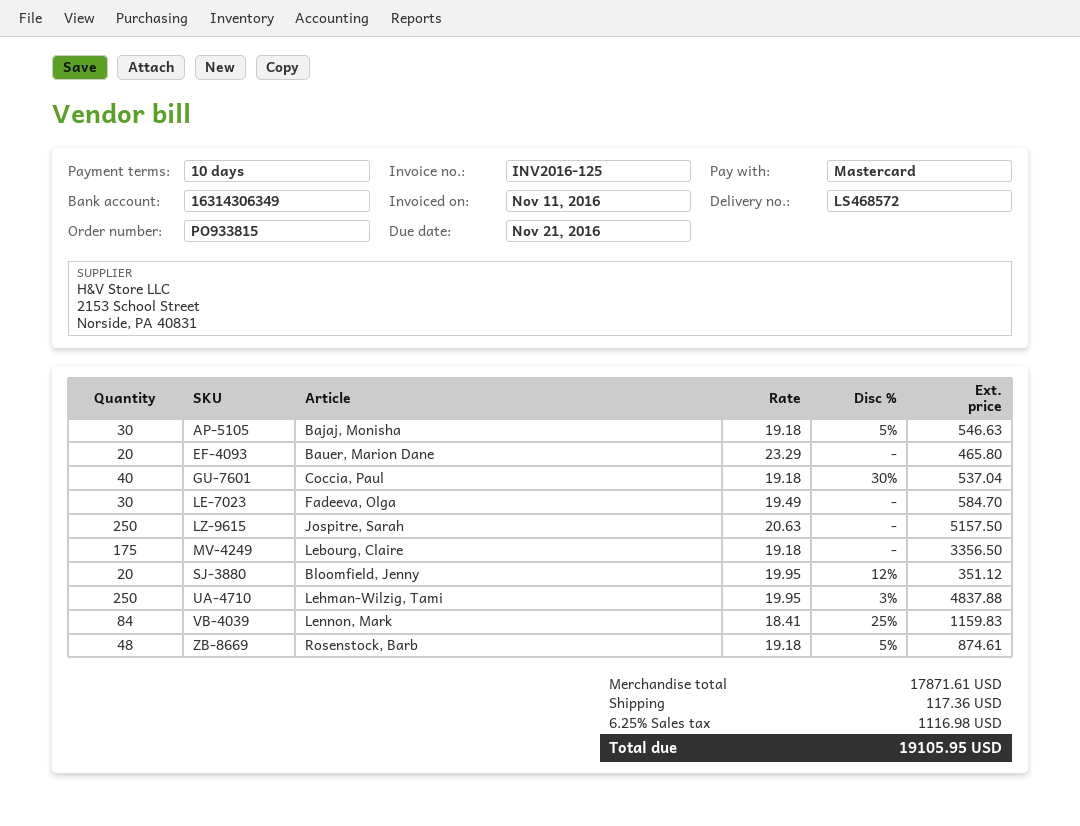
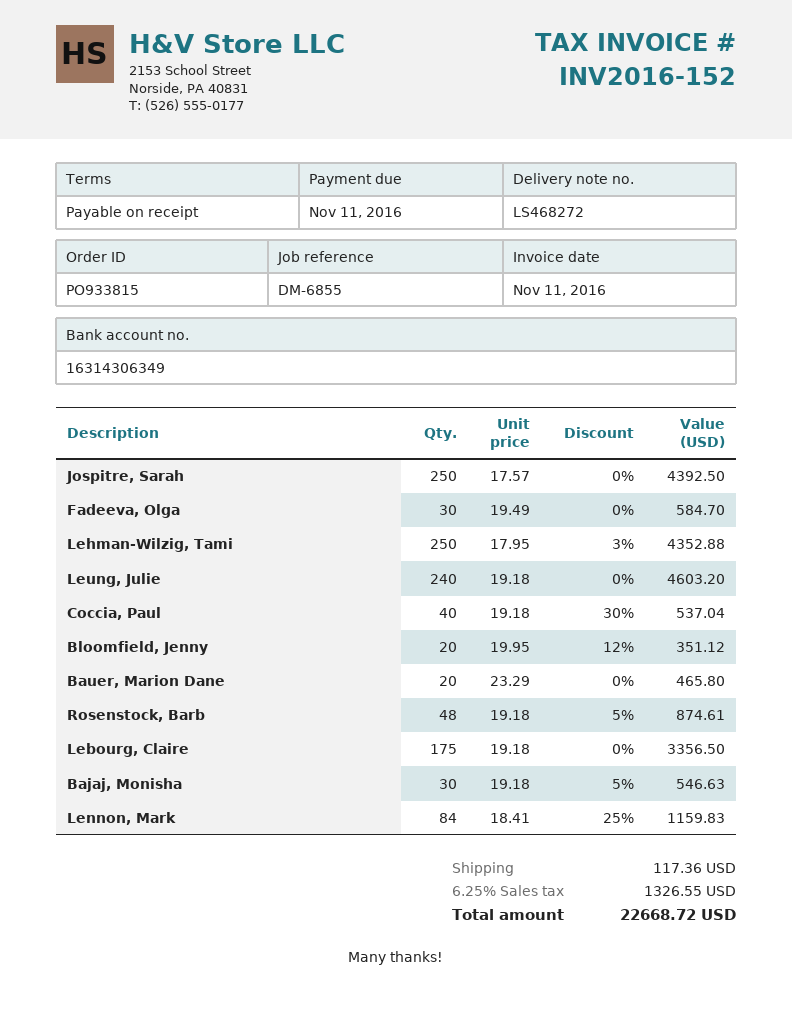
delivery note number: LS468572 -> LS468272
invoice number: INV2016-125 -> INV2016-152
payment terms: 10 days -> on receipt
due date: 2016-11-21 -> 2016-11-11
Jospitre, Sarah: 250 x 20.63 = 5157.50 -> 250 x 17.57 = 4392.50
Lehman-Wilzig, Tami: 250 x 19.95 - 3% = 4837.88 -> 250 x 17.95 - 3% = 4352.88
Leung, Julie: none -> 240 x 19.18 = 4603.20
tax: 6.25% = 1116.98 -> 6.25% = 1326.55
total: 19105.95 -> 22668.72

